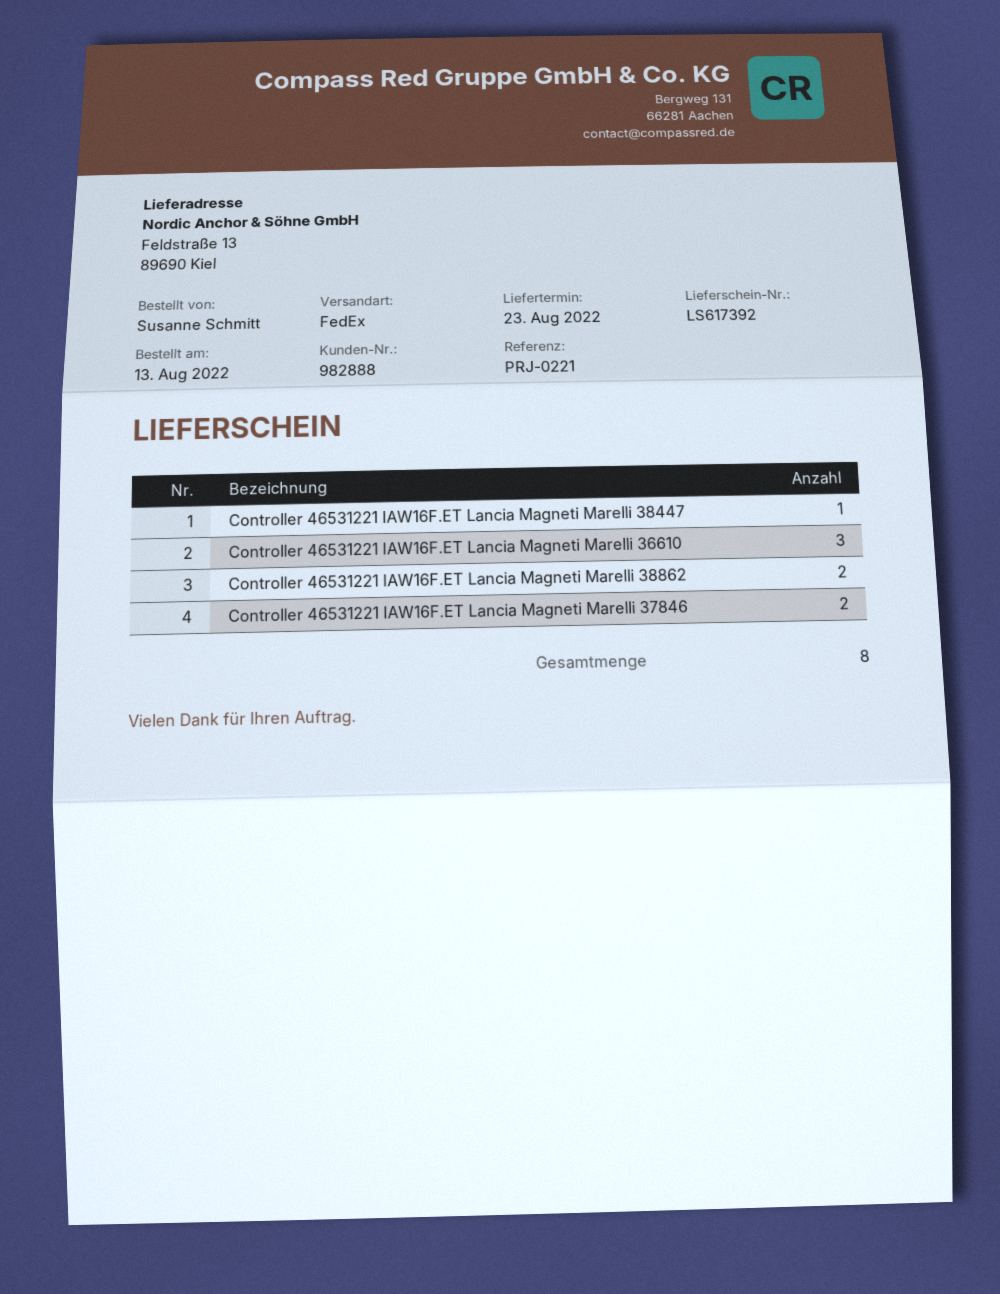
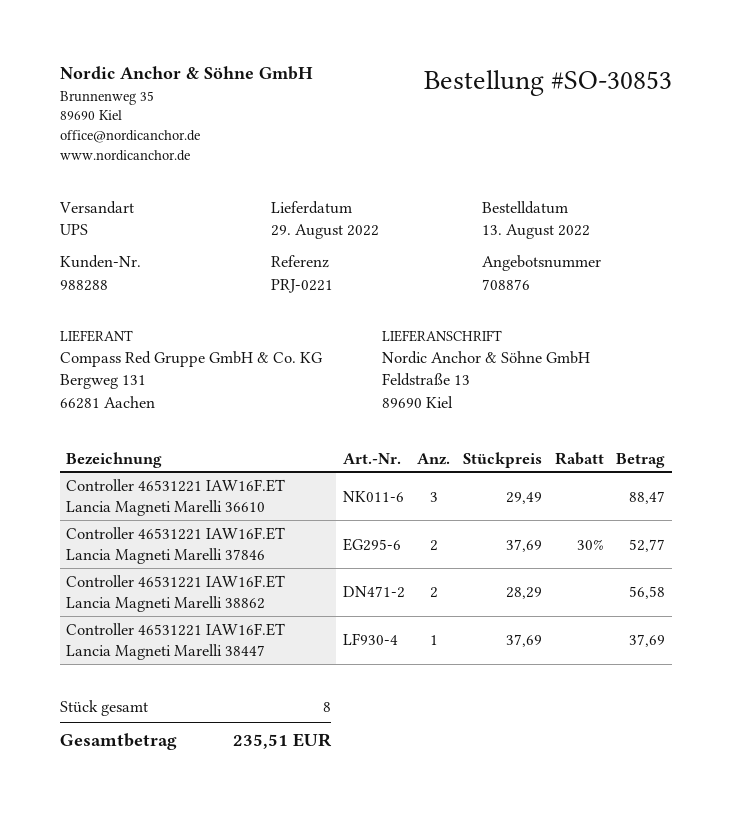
delivery date: 2022-08-23 -> 2022-08-29
customer number: 982888 -> 988288
shipping method: FedEx -> UPS

